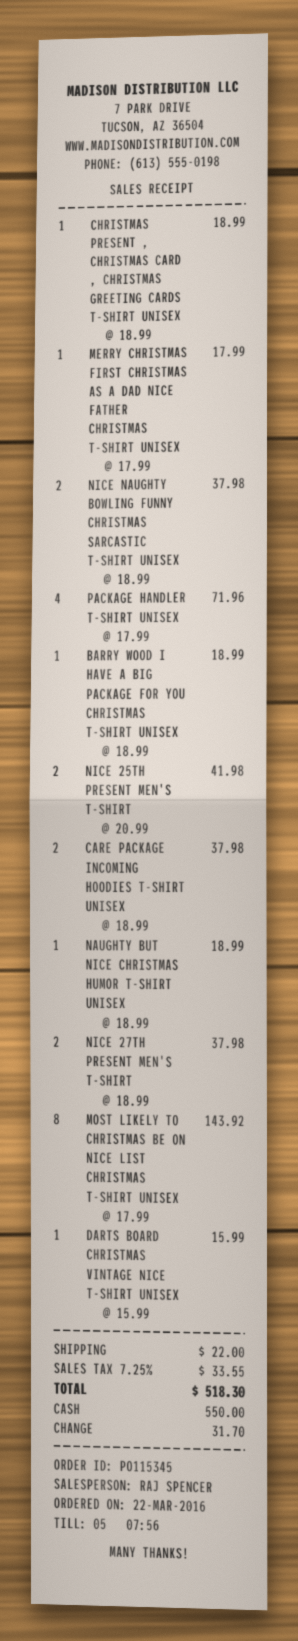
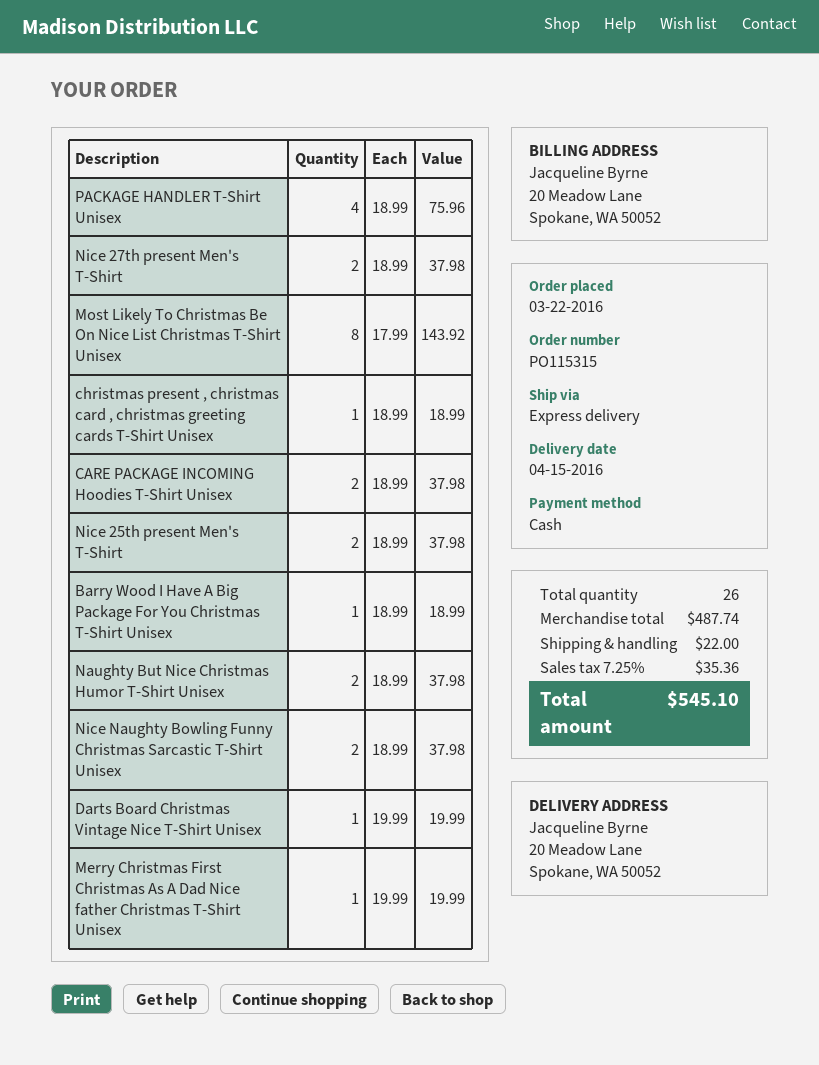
order number: PO115345 -> PO115315
MERRY CHRISTMAS FIRST CHRISTMAS AS A DAD NICE FATHER CHRISTMAS T-SHIRT UNISEX: 1 x 17.99 = 17.99 -> 1 x 19.99 = 19.99
PACKAGE HANDLER T-SHIRT UNISEX: 4 x 17.99 = 71.96 -> 4 x 18.99 = 75.96
NICE 25TH PRESENT MEN'S T-SHIRT: 2 x 20.99 = 41.98 -> 2 x 18.99 = 37.98
NAUGHTY BUT NICE CHRISTMAS HUMOR T-SHIRT UNISEX: 1 x 18.99 = 18.99 -> 2 x 18.99 = 37.98
DARTS BOARD CHRISTMAS VINTAGE NICE T-SHIRT UNISEX: 1 x 15.99 = 15.99 -> 1 x 19.99 = 19.99
tax: 7.25% = 33.55 -> 7.25% = 35.36
total: 518.30 -> 545.10

